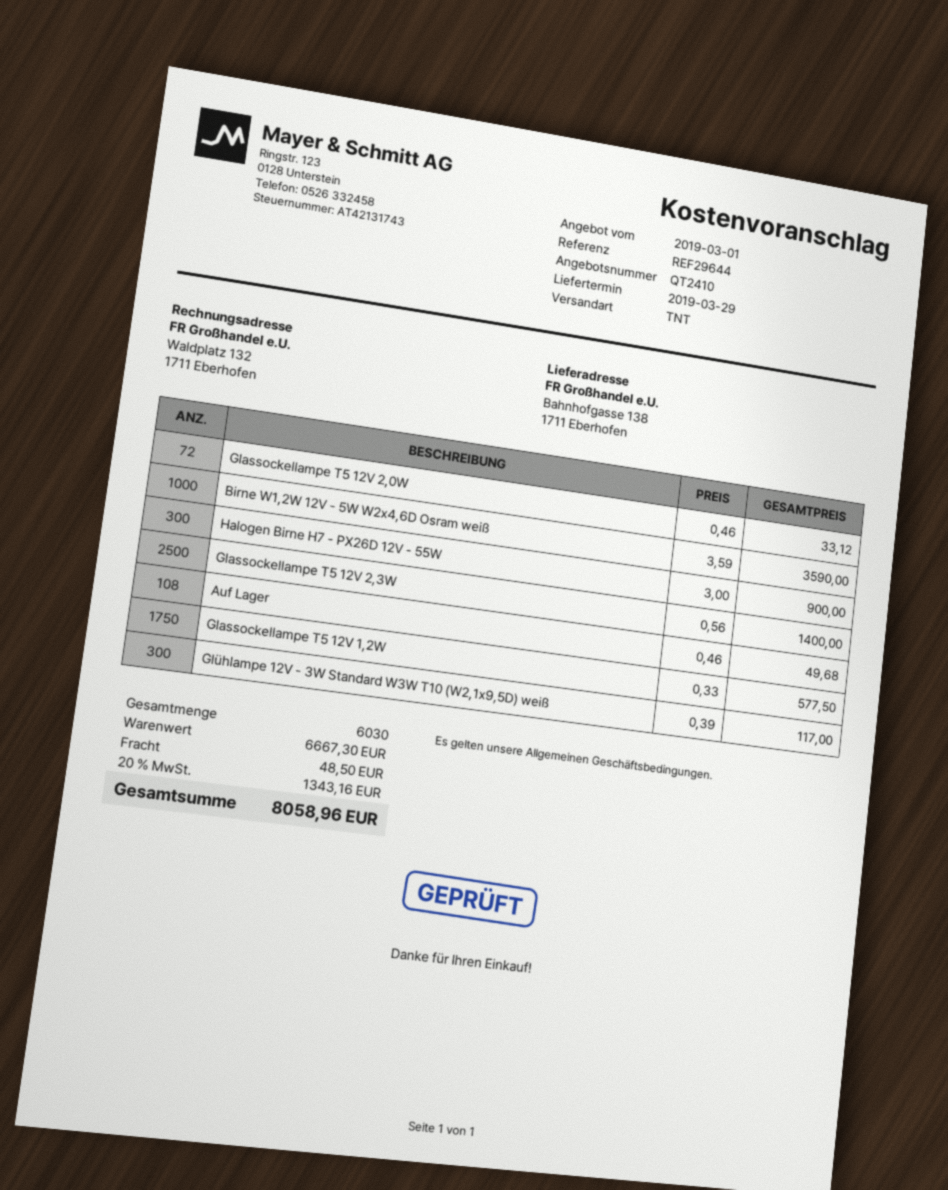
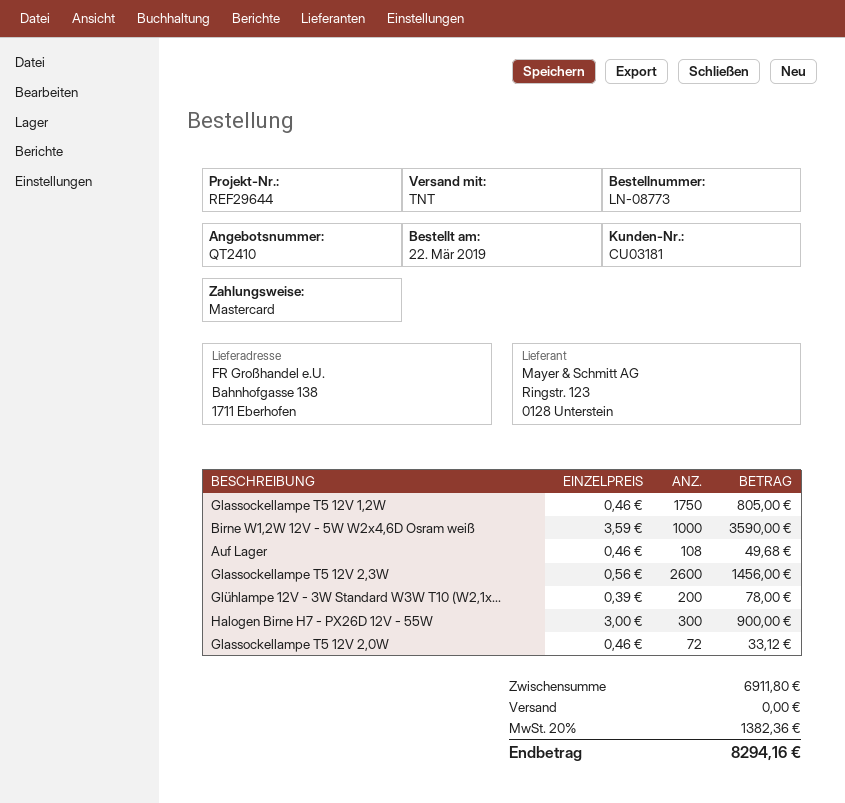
Glassockellampe T5 12V 2,3W: 2500 x 0.56 = 1400.00 -> 2600 x 0.56 = 1456.00
Glassockellampe T5 12V 1,2W: 1750 x 0.33 = 577.50 -> 1750 x 0.46 = 805.00
Glühlampe 12V - 3W Standard W3W T10 (W2,1x9,5D) weiß: 300 x 0.39 = 117.00 -> 200 x 0.39 = 78.00
subtotal: 6667.30 -> 6911.80
shipping: 48.50 -> 0.00
tax: 20% = 1343.16 -> 20% = 1382.36
total: 8058.96 -> 8294.16

